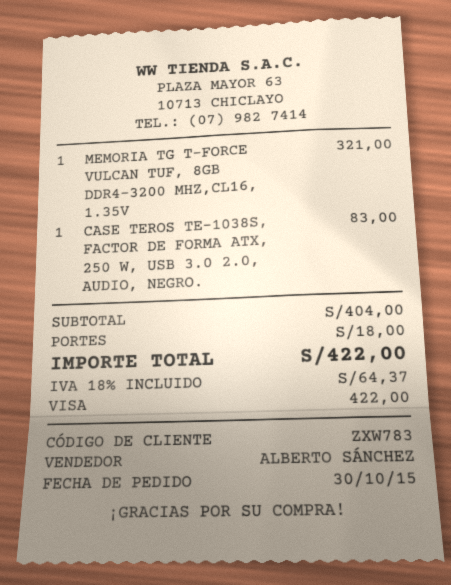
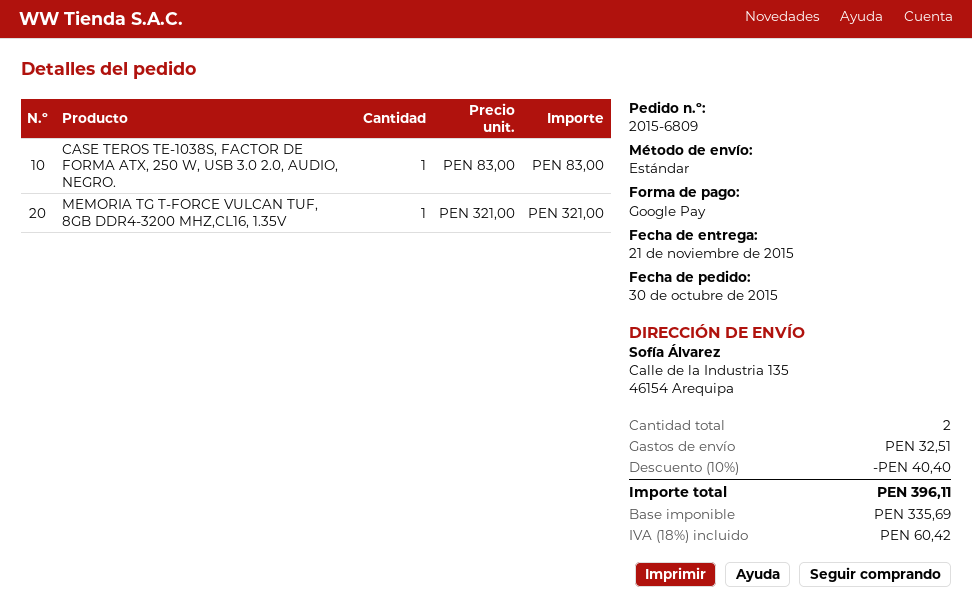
payment method: Visa -> Google Pay
discount: none -> 10% = 40.40
shipping: 18.00 -> 32.51
tax: 18% = 64.37 -> 18% = 60.42
total: 422.00 -> 396.11

